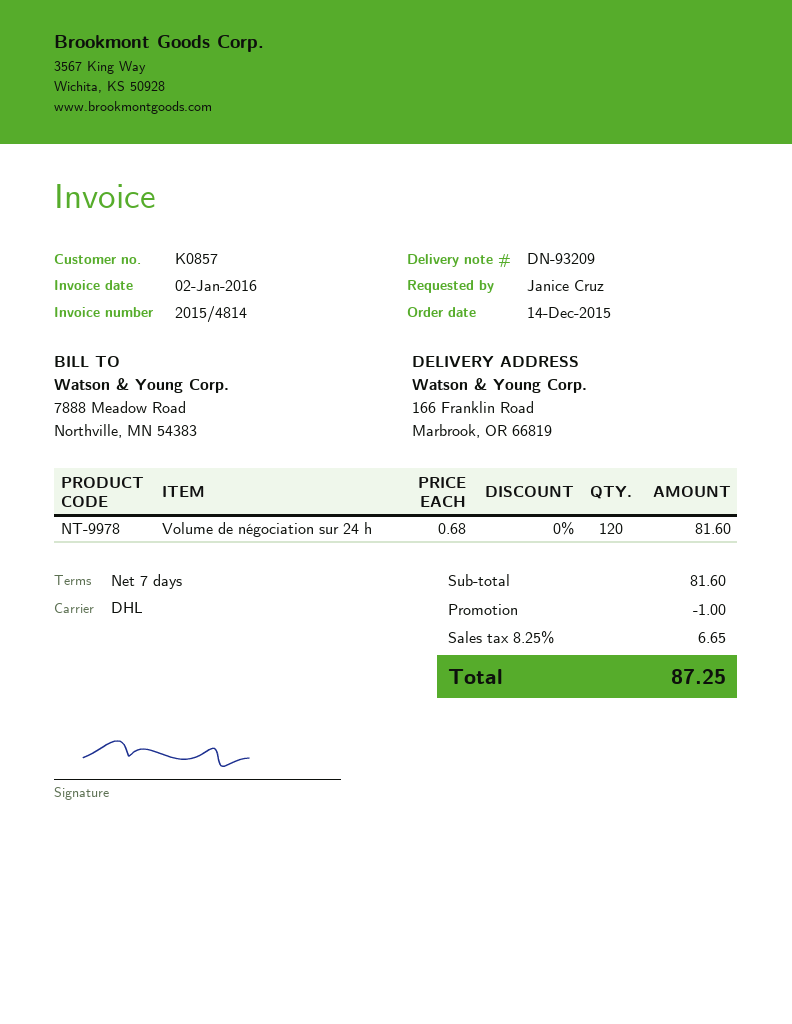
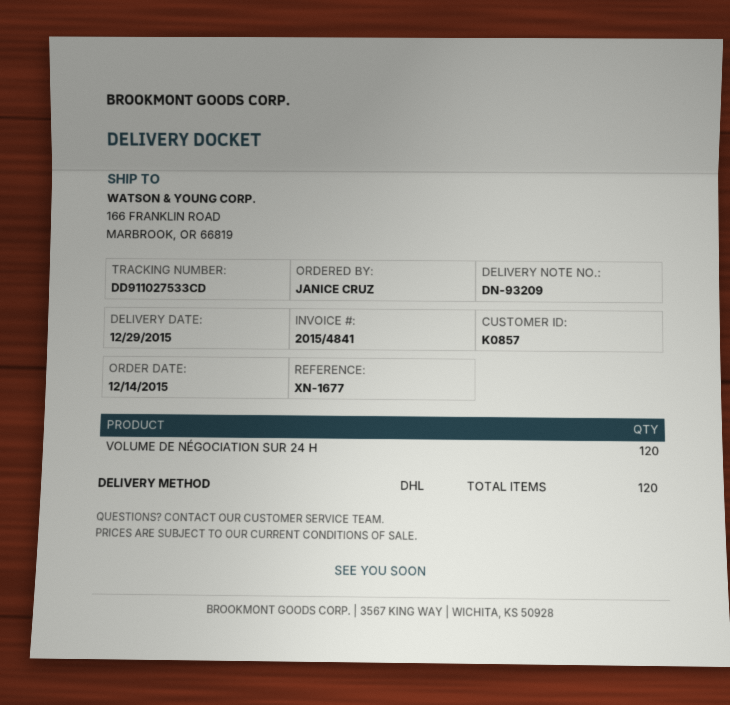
invoice number: 2015/4814 -> 2015/4841

